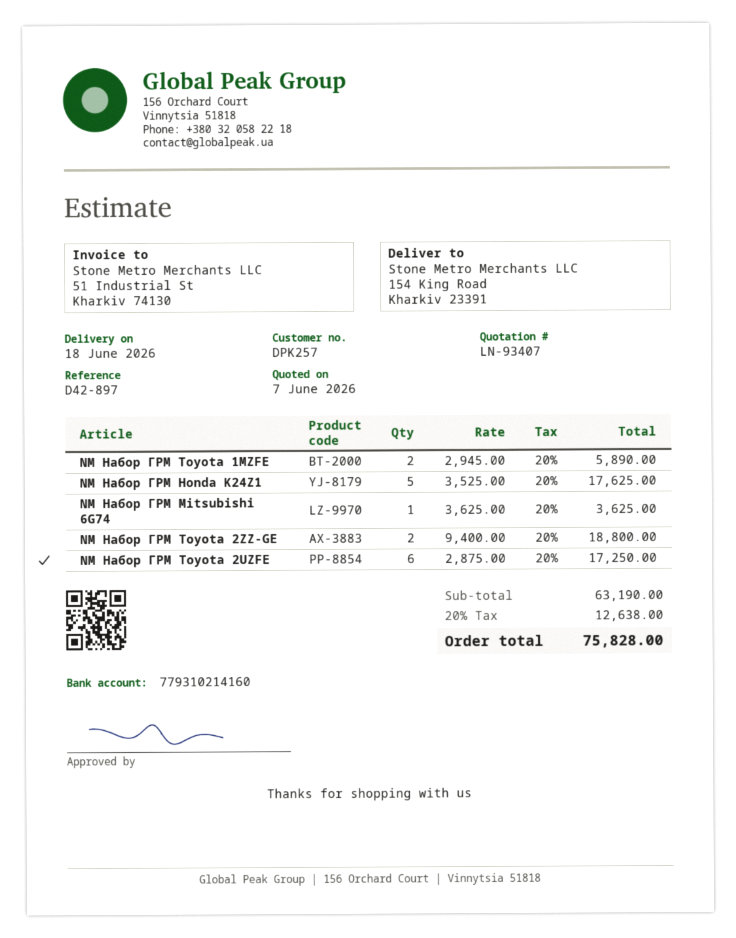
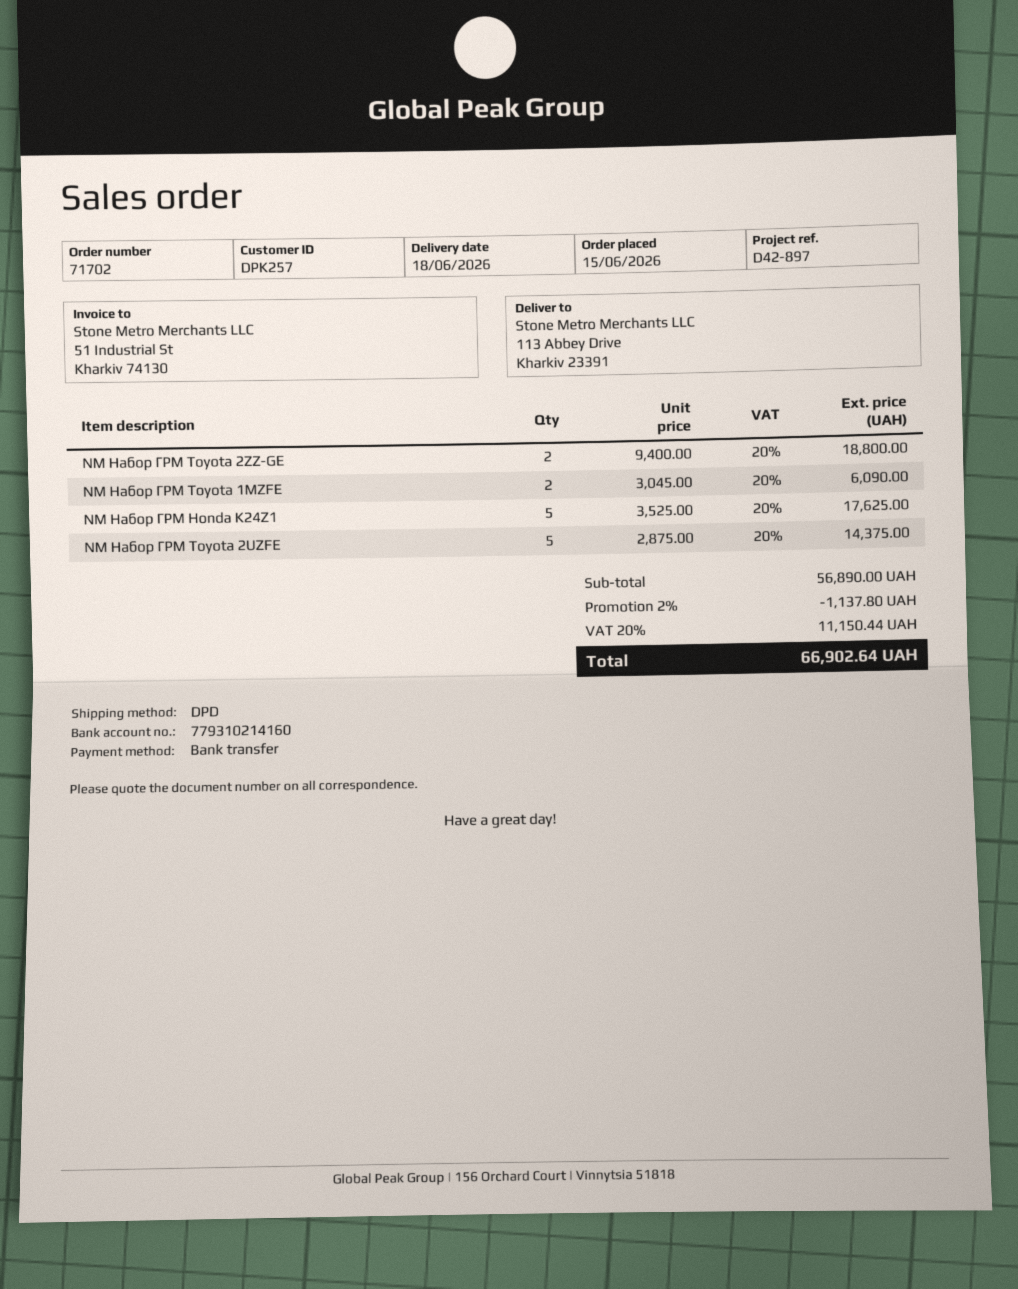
ship to: 154 King Road, Kharkiv 23391 -> 113 Abbey Drive, Kharkiv 23391
NM Набор ГРМ Toyota 1MZFE: 2 x 2945.00 = 5890.00 -> 2 x 3045.00 = 6090.00
NM Набор ГРМ Mitsubishi 6G74: 1 x 3625.00 = 3625.00 -> none
NM Набор ГРМ Toyota 2UZFE: 6 x 2875.00 = 17250.00 -> 5 x 2875.00 = 14375.00
subtotal: 63190.00 -> 56890.00
discount: none -> 2% = 1137.80
tax: 20% = 12638.00 -> 20% = 11150.44
total: 75828.00 -> 66902.64

